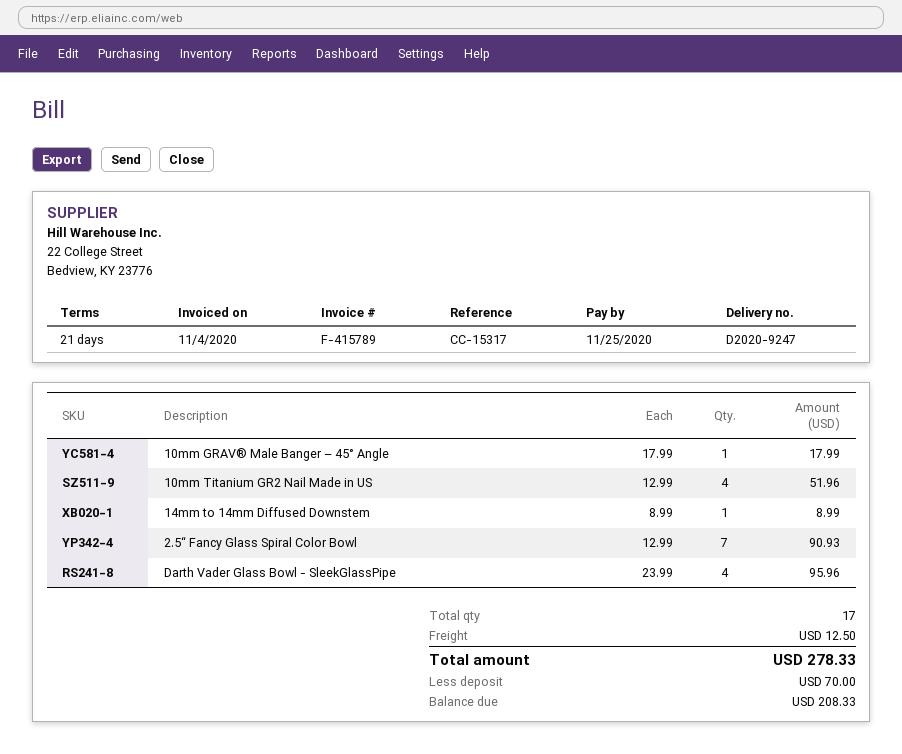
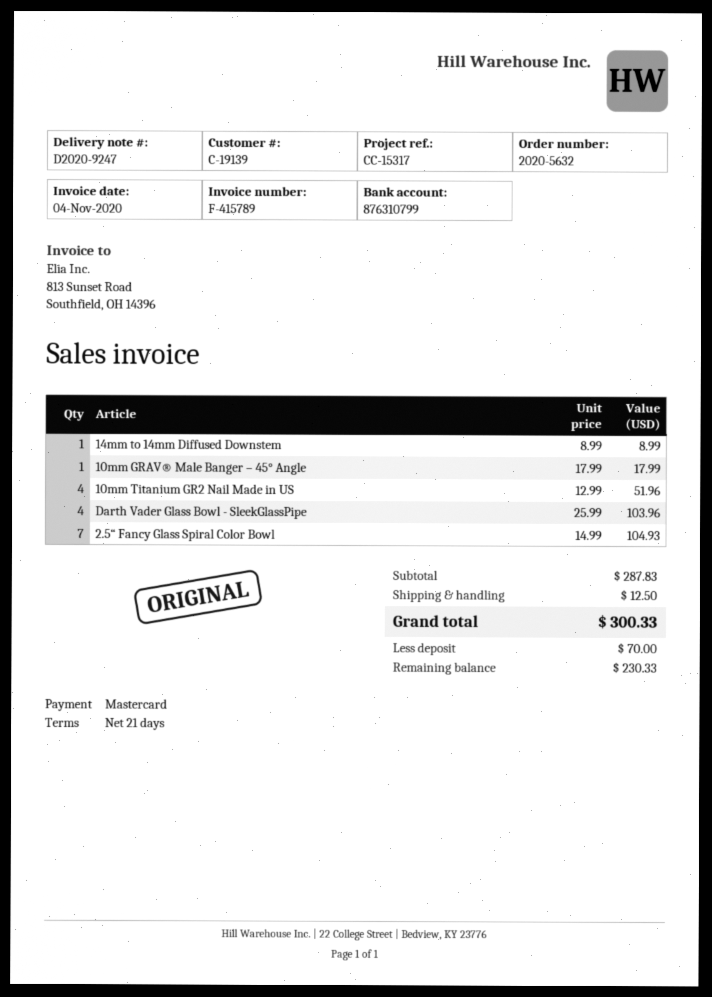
2.5“ Fancy Glass Spiral Color Bowl: 7 x 12.99 = 90.93 -> 7 x 14.99 = 104.93
Darth Vader Glass Bowl - SleekGlassPipe: 4 x 23.99 = 95.96 -> 4 x 25.99 = 103.96
total: 278.33 -> 300.33
balance: 208.33 -> 230.33

